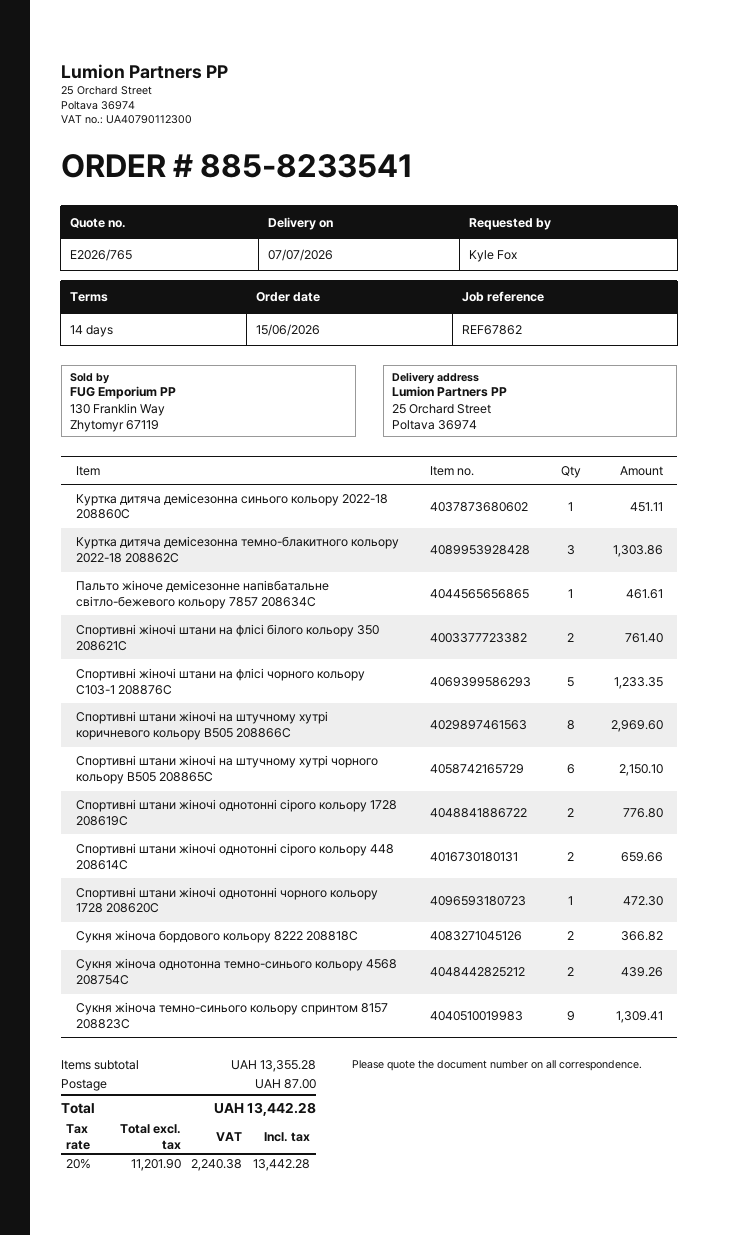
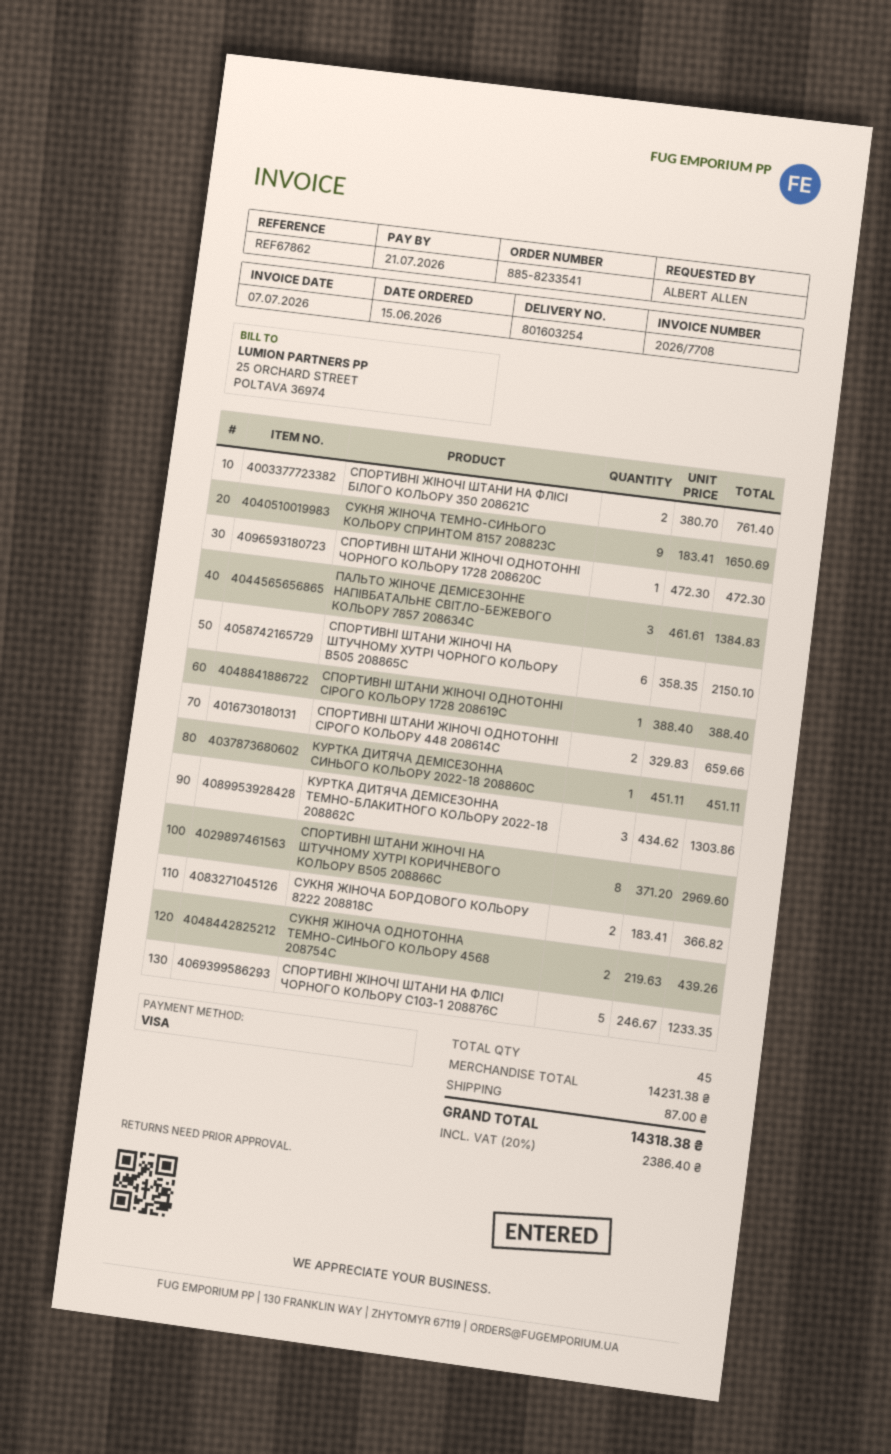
ordered by: Kyle Fox -> ALBERT ALLEN
Пальто жіноче демісезонне напівбатальне світло-бежевого кольору 7857 208634C: 1 for 461.61 -> 3 for 1384.83
Спортивні штани жіночі однотонні сірого кольору 1728 208619C: 2 for 776.80 -> 1 for 388.40
Сукня жіноча темно-синього кольору спринтом 8157 208823C: 9 for 1309.41 -> 9 for 1650.69
subtotal: 13355.28 -> 14231.38
tax: 20% = 2240.38 -> 20% = 2386.40
total: 13442.28 -> 14318.38

